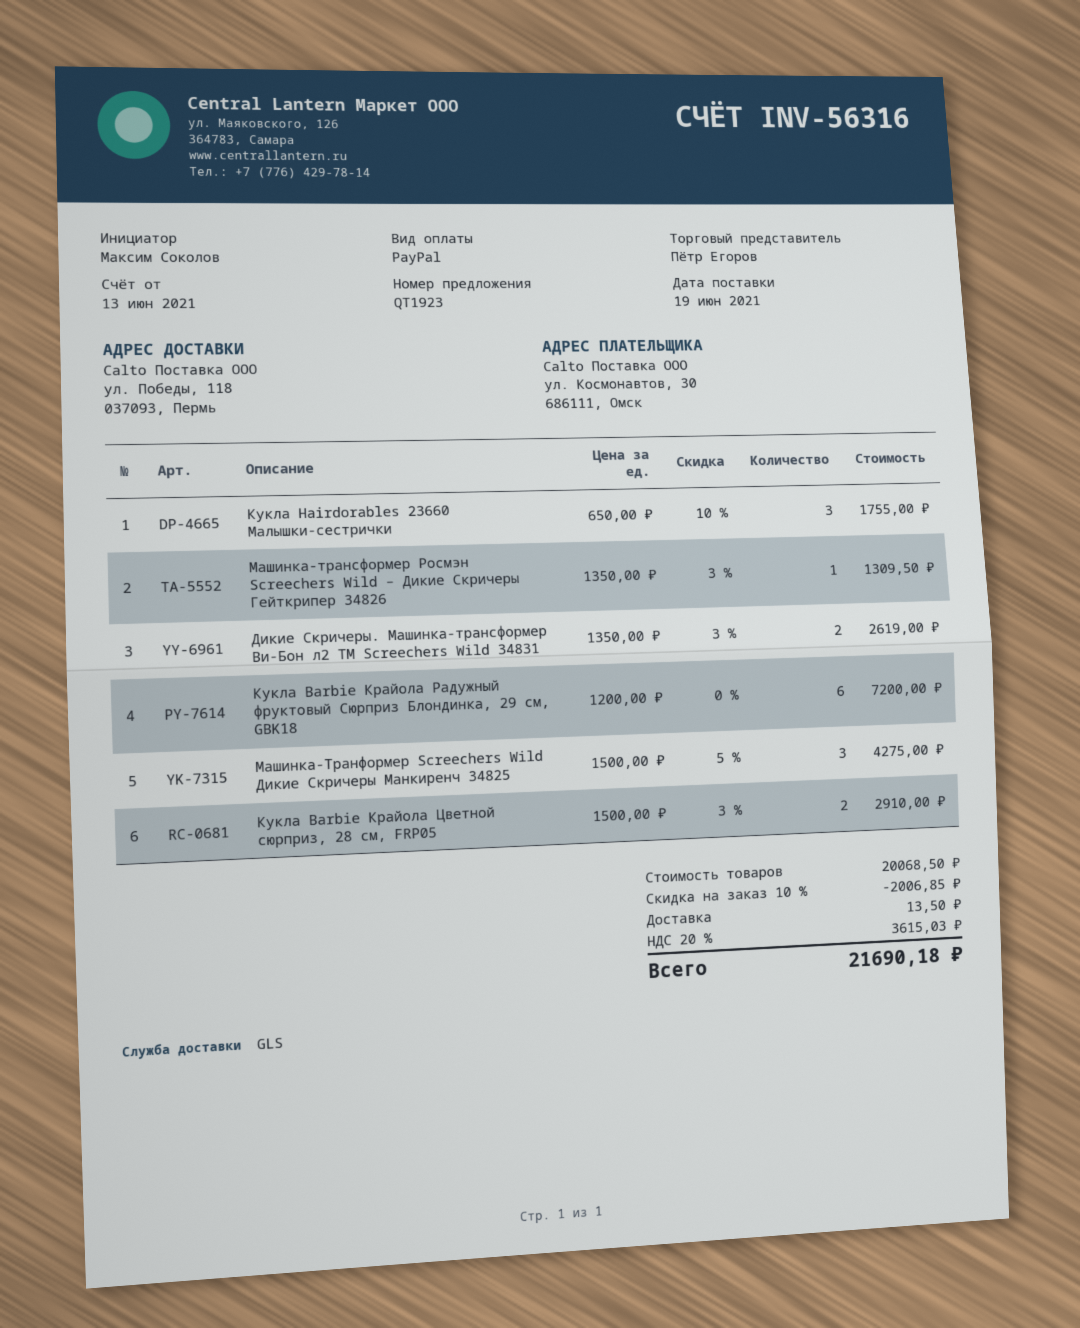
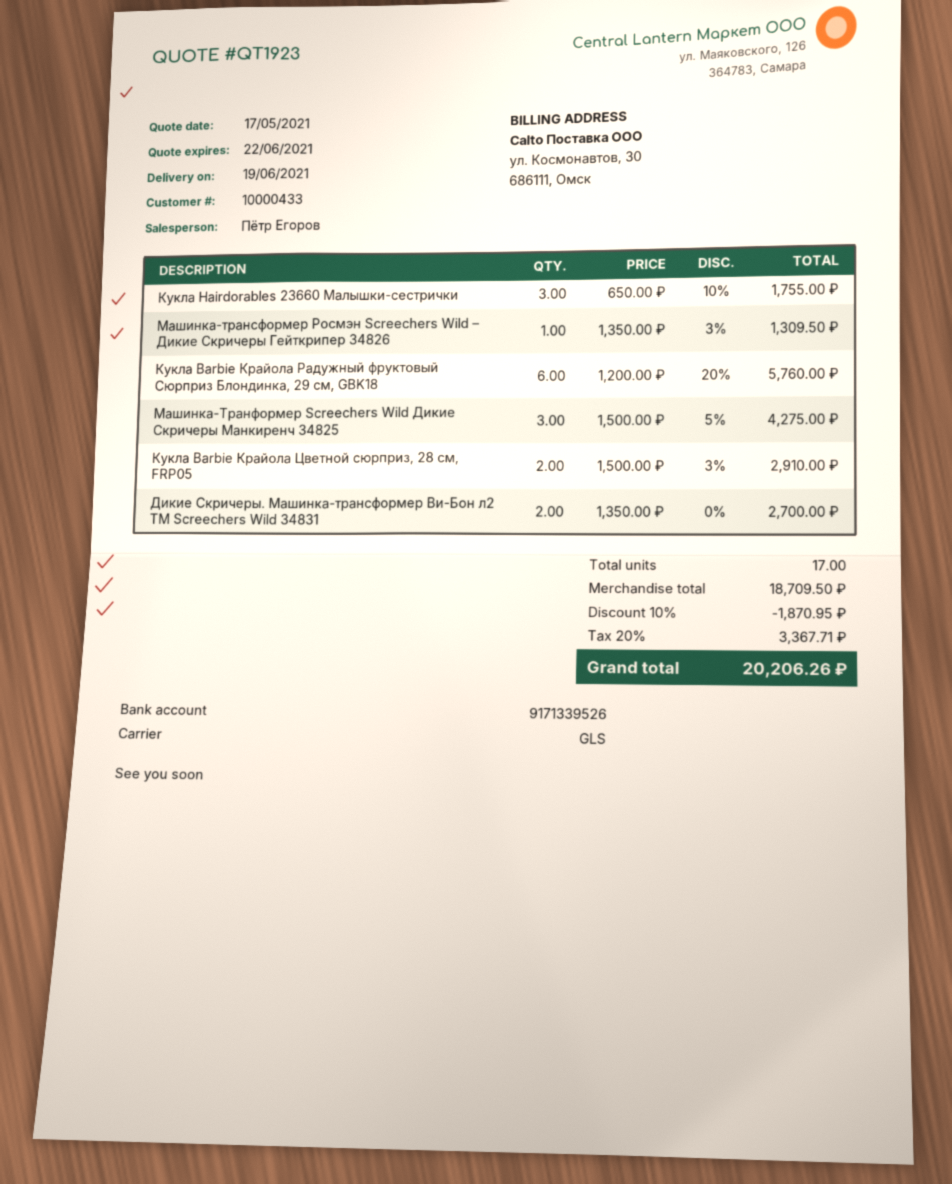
Дикие Скричеры. Машинка-трансформер Ви-Бон л2 ТМ Screechers Wild 34831: 2 x 1350.00 - 3% = 2619.00 -> 2 x 1350.00 = 2700.00
Кукла Barbie Крайола Радужный фруктовый Сюрприз Блондинка, 29 см, GBK18: 6 x 1200.00 = 7200.00 -> 6 x 1200.00 - 20% = 5760.00
subtotal: 20068.50 -> 18709.50
discount: 10% = 2006.85 -> 10% = 1870.95
shipping: 13.50 -> none
tax: 20% = 3615.03 -> 20% = 3367.71
total: 21690.18 -> 20206.26

